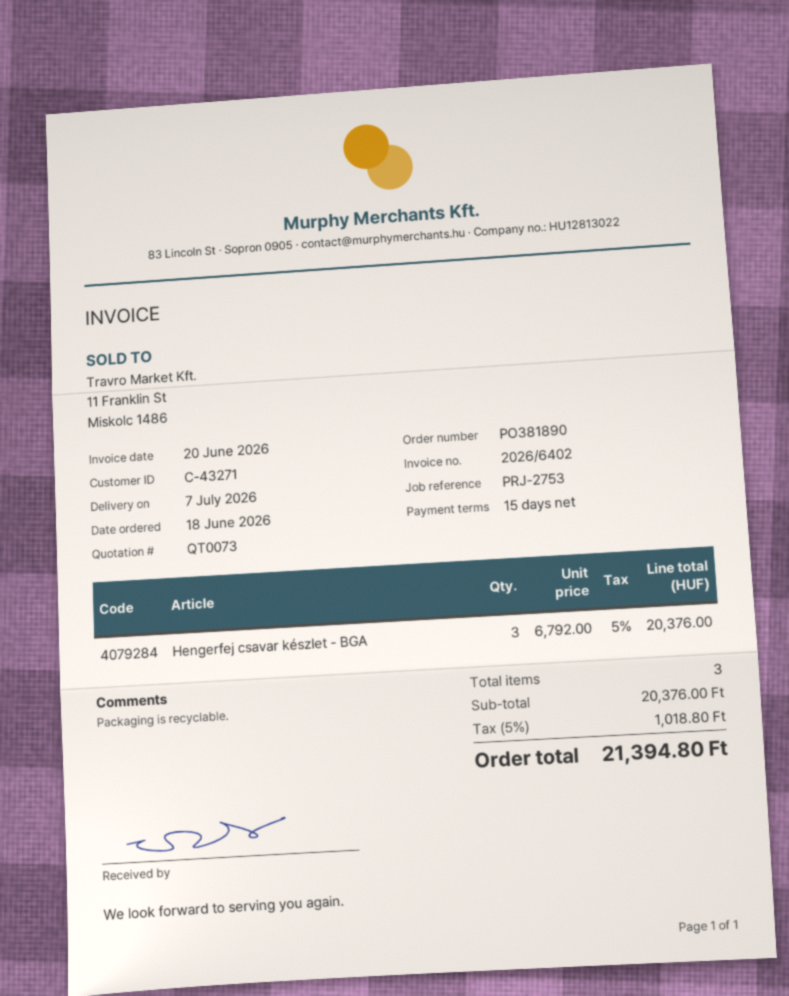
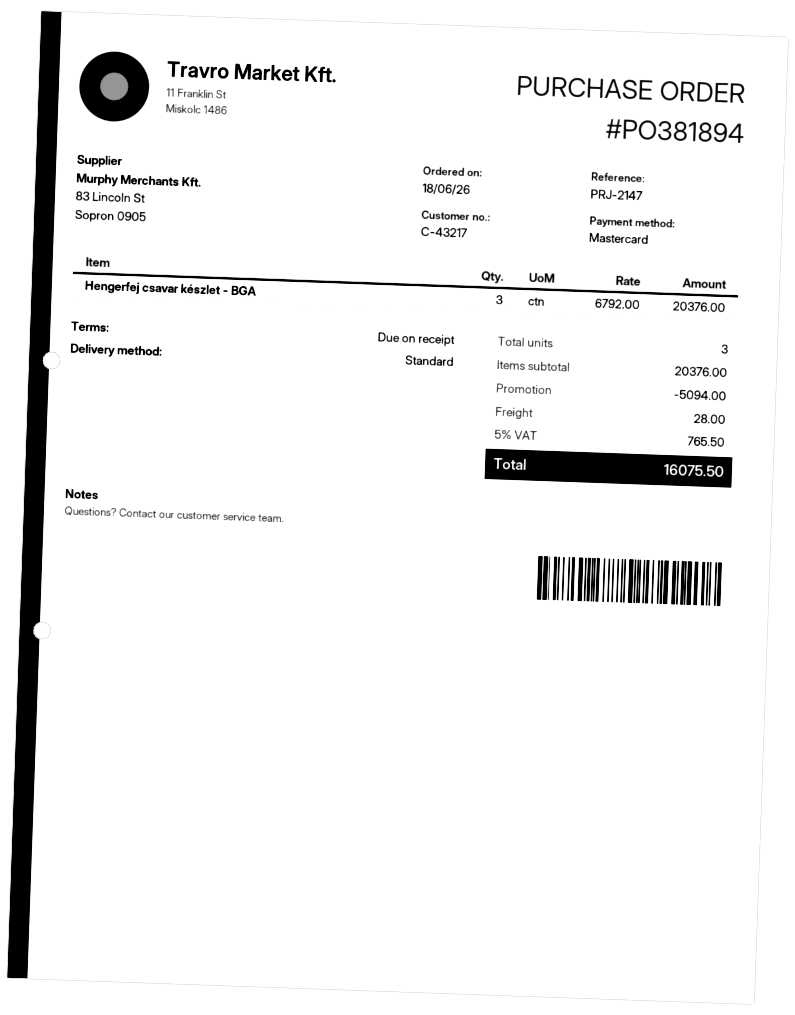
order number: PO381890 -> PO381894
payment terms: 15 days -> on receipt
customer number: C-43271 -> C-43217
reference: PRJ-2753 -> PRJ-2147
discount: none -> 5094.00
shipping: none -> 28.00
tax: 5% = 1018.80 -> 5% = 765.50
total: 21394.80 -> 16075.50

